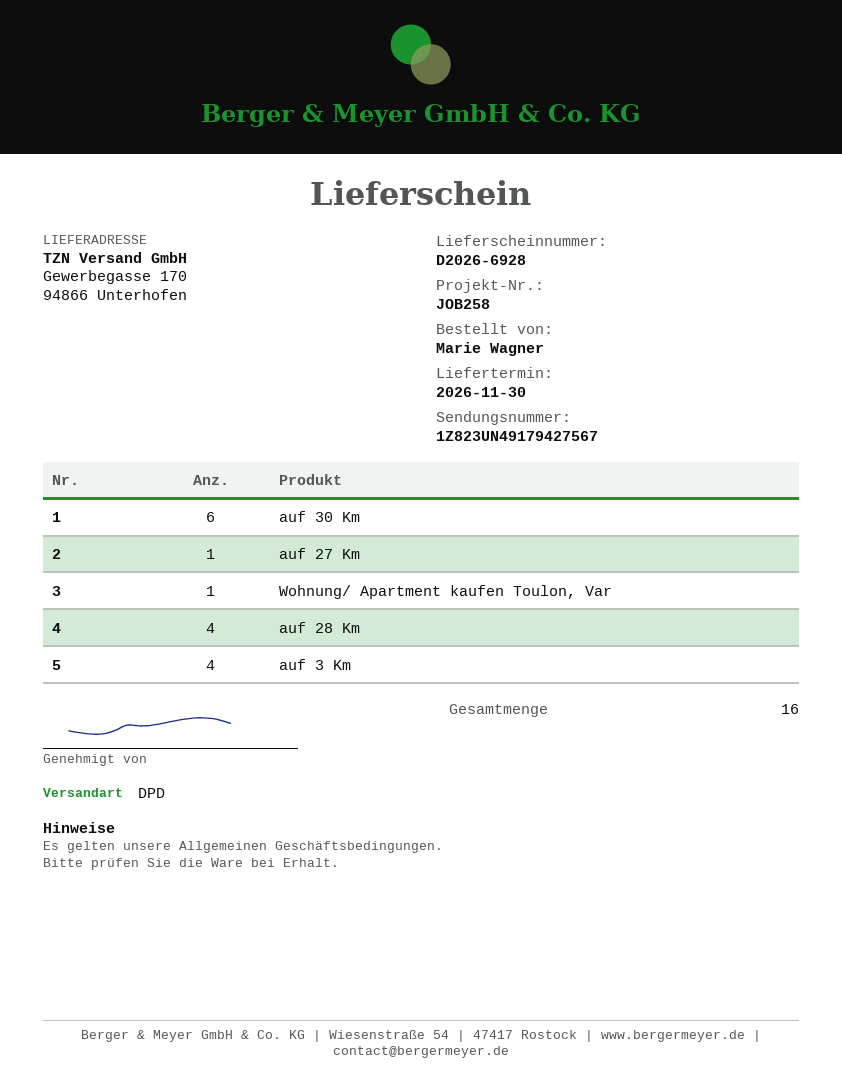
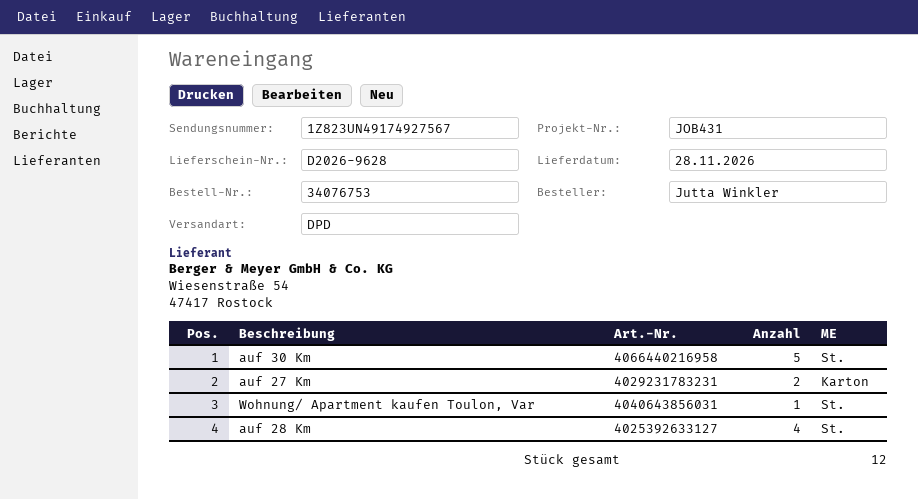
delivery note number: D2026-6928 -> D2026-9628
delivery date: 2026-11-30 -> 2026-11-28
reference: JOB258 -> JOB431
ordered by: Marie Wagner -> Jutta Winkler
tracking number: 1Z823UN49179427567 -> 1Z823UN49174927567
auf 30 Km: 6 -> 5
auf 27 Km: 1 -> 2
auf 3 Km: 4 -> none
total quantity: 16 -> 12

